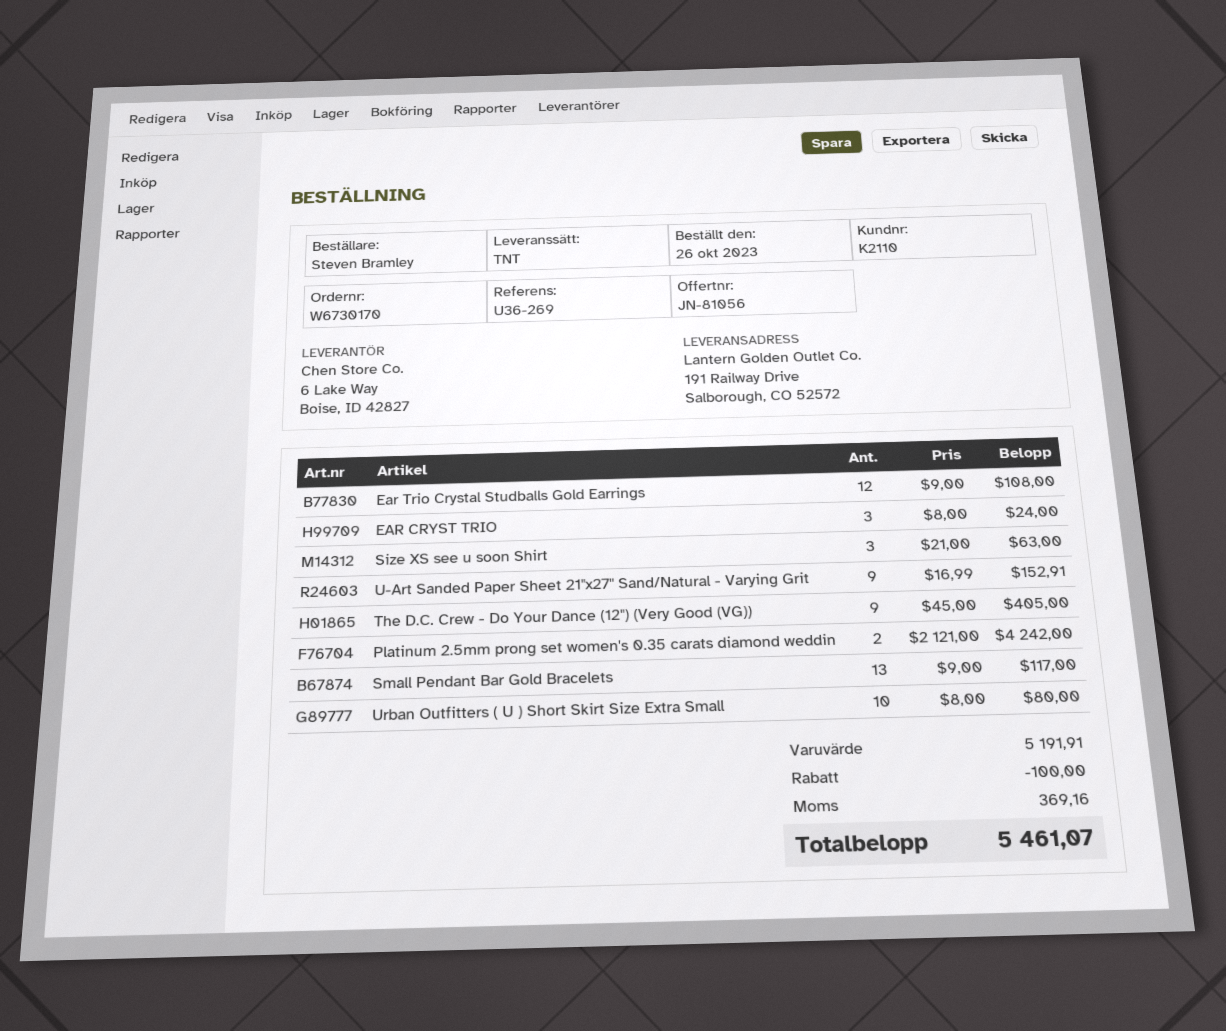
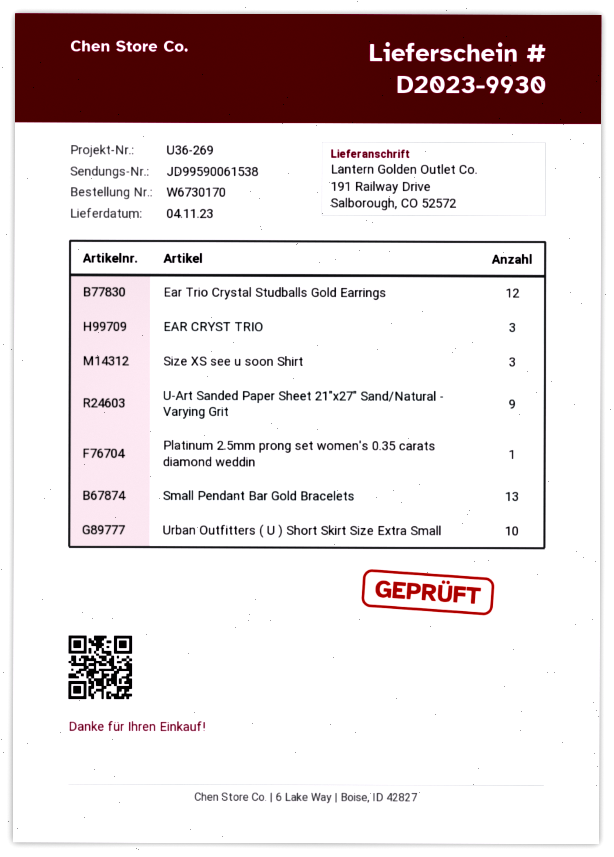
The D.C. Crew - Do Your Dance (12") (Very Good (VG)): 9 -> none
Platinum 2.5mm prong set women's 0.35 carats diamond weddin: 2 -> 1

